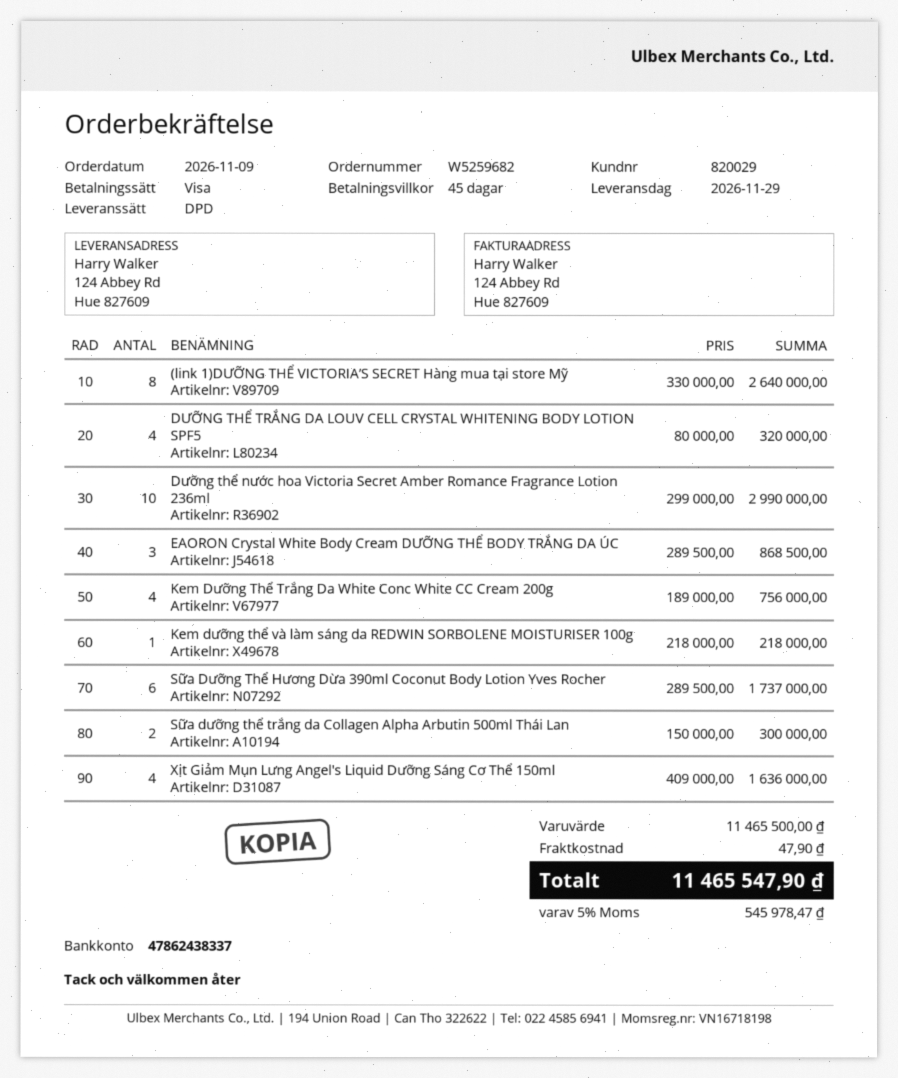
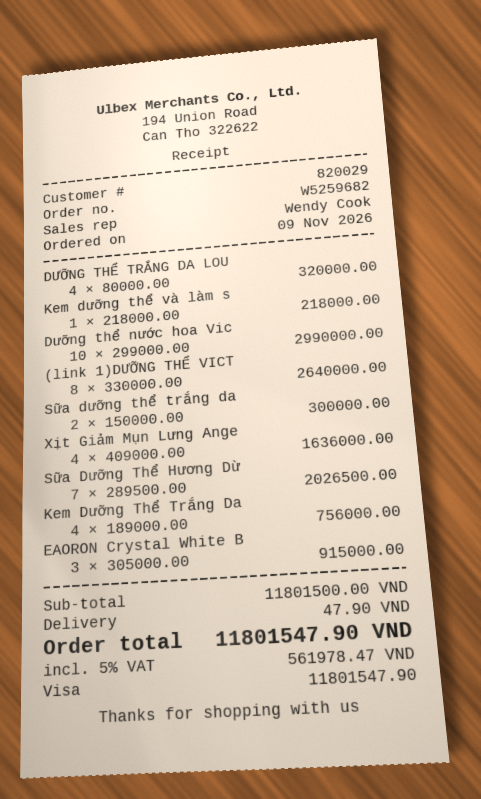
EAORON Crystal White Body Cream DƯỠNG THỂ BODY TRẮNG DA ÚC: 3 x 289500.00 = 868500.00 -> 3 x 305000.00 = 915000.00
Sữa Dưỡng Thể Hương Dừa 390ml Coconut Body Lotion Yves Rocher: 6 x 289500.00 = 1737000.00 -> 7 x 289500.00 = 2026500.00
subtotal: 11465500.00 -> 11801500.00
tax: 5% = 545978.47 -> 5% = 561978.47
total: 11465547.90 -> 11801547.90

